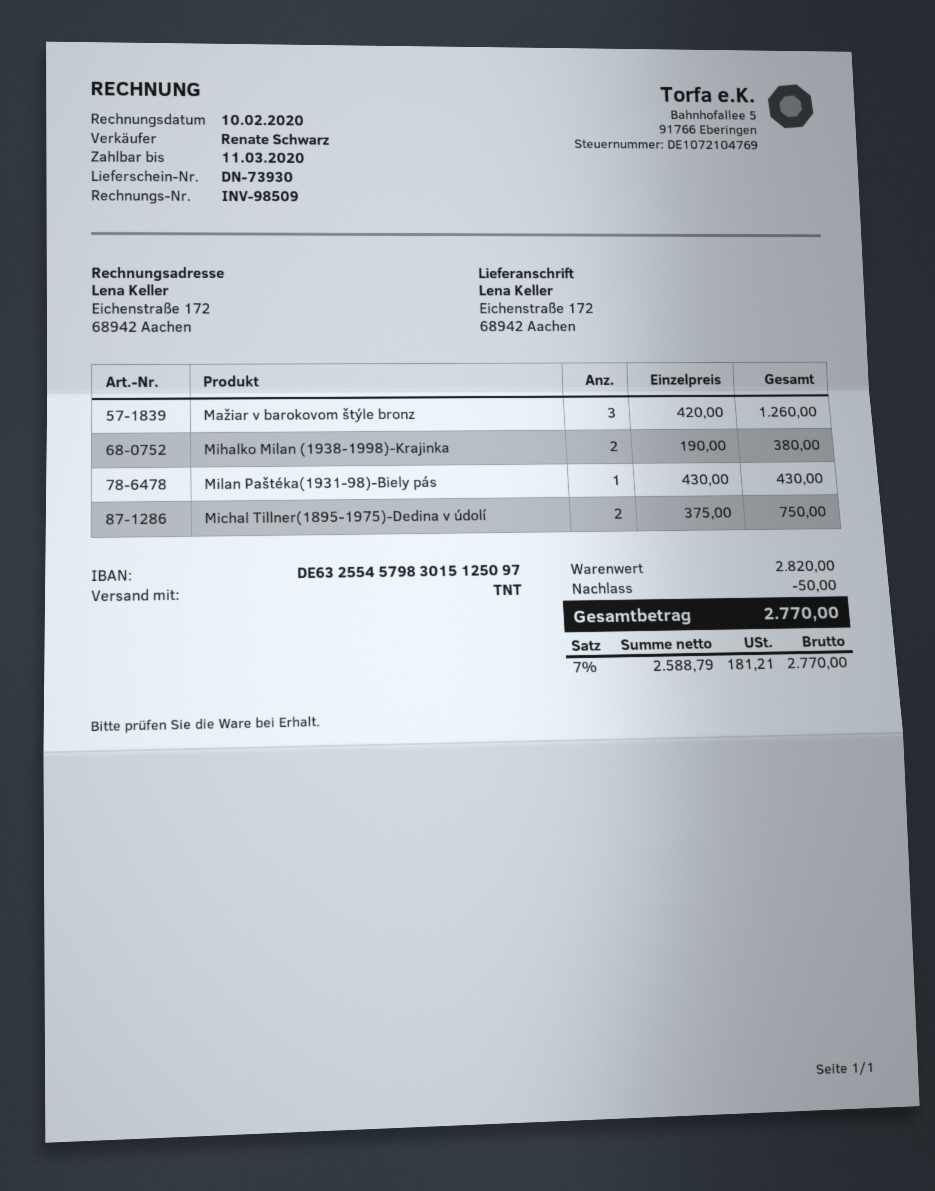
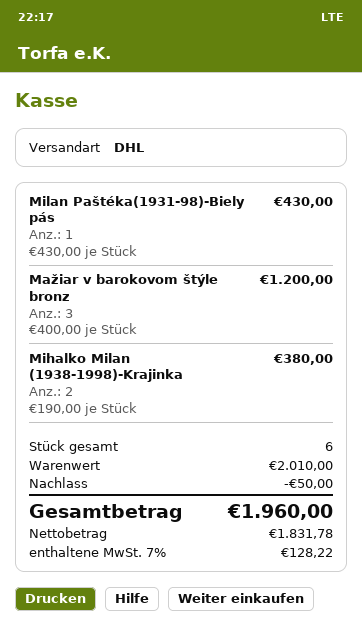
shipping method: TNT -> DHL
Mažiar v barokovom štýle bronz: 3 x 420.00 = 1260.00 -> 3 x 400.00 = 1200.00
Michal Tillner(1895-1975)-Dedina v údolí: 2 x 375.00 = 750.00 -> none
subtotal: 2820.00 -> 2010.00
net: 2588.79 -> 1831.78
tax: 7% = 181.21 -> 7% = 128.22
total: 2770.00 -> 1960.00

